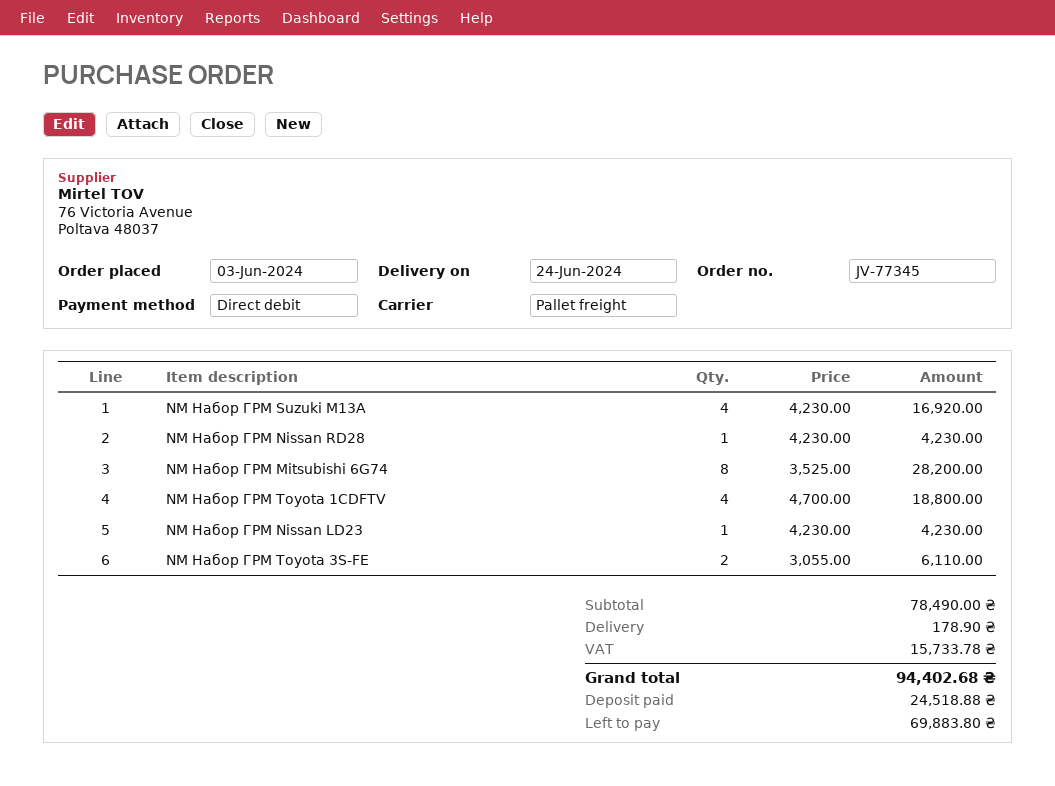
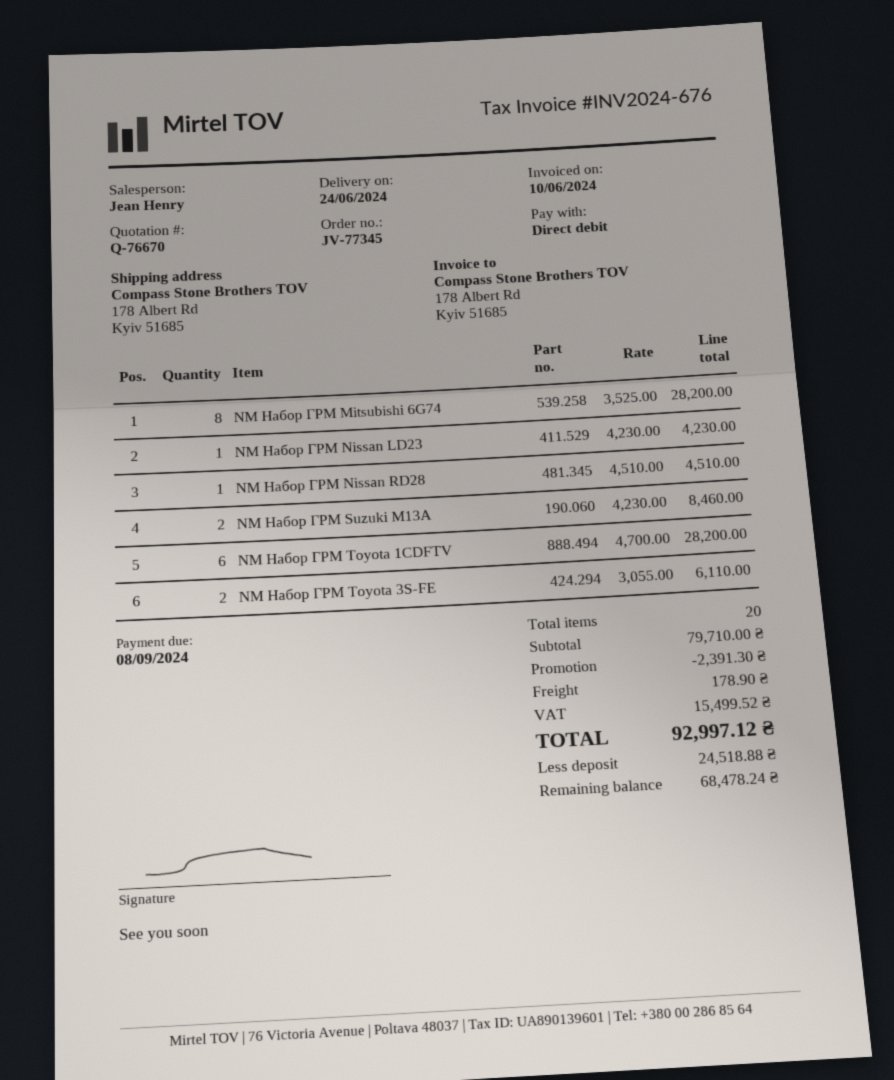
NM Набор ГРМ Suzuki M13A: 4 x 4230.00 = 16920.00 -> 2 x 4230.00 = 8460.00
NM Набор ГРМ Nissan RD28: 1 x 4230.00 = 4230.00 -> 1 x 4510.00 = 4510.00
NM Набор ГРМ Toyota 1CDFTV: 4 x 4700.00 = 18800.00 -> 6 x 4700.00 = 28200.00
subtotal: 78490.00 -> 79710.00
discount: none -> 2391.30
tax: 15733.78 -> 15499.52
total: 94402.68 -> 92997.12
balance: 69883.80 -> 68478.24

